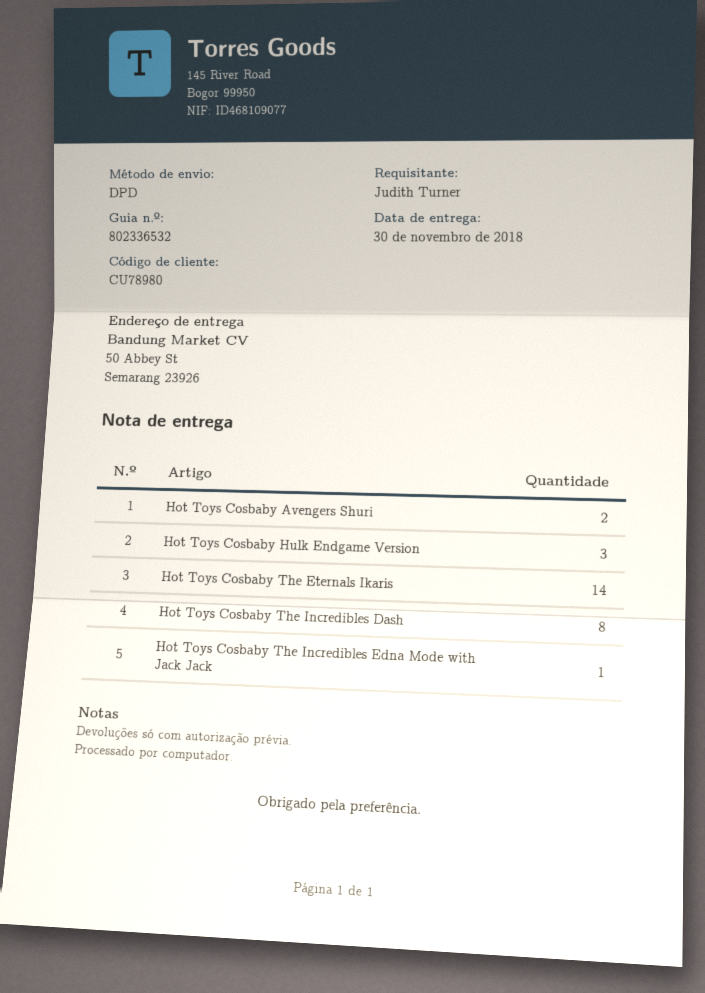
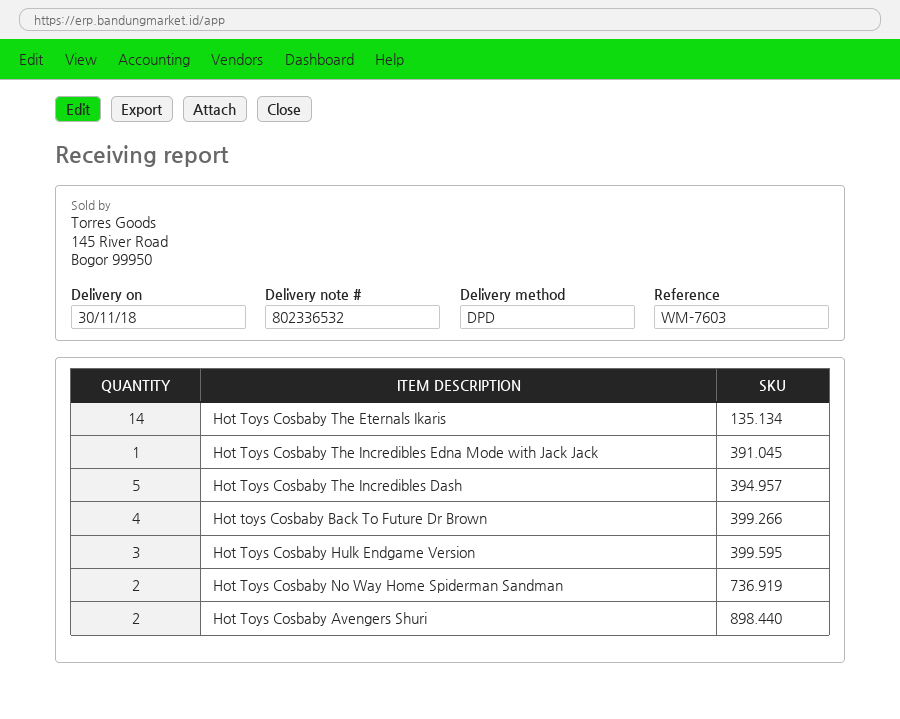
Hot Toys Cosbaby The Incredibles Dash: 8 -> 5
Hot toys Cosbaby Back To Future Dr Brown: none -> 4
Hot Toys Cosbaby No Way Home Spiderman Sandman: none -> 2

